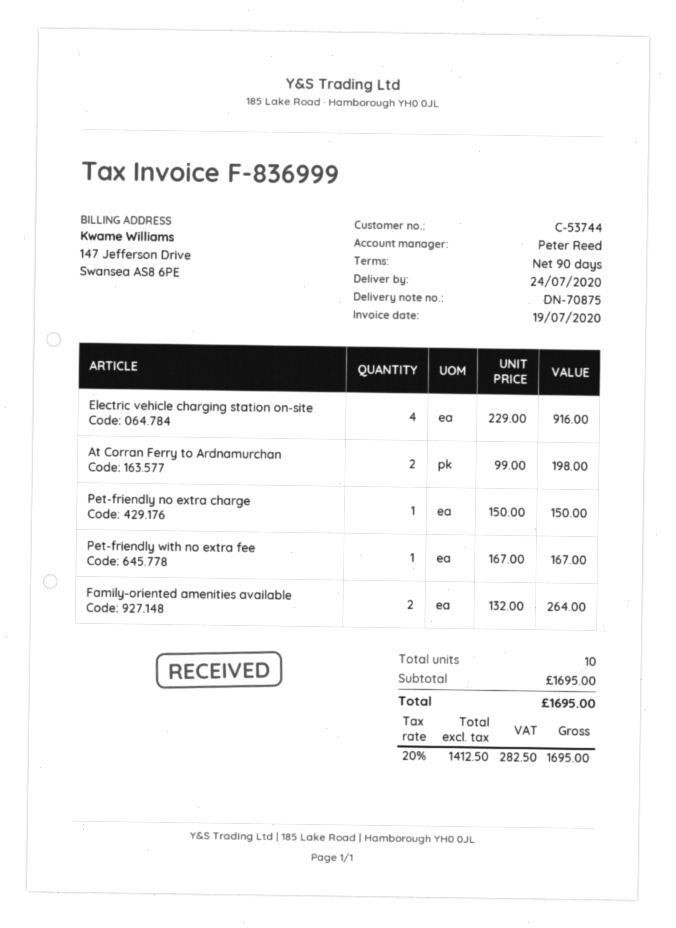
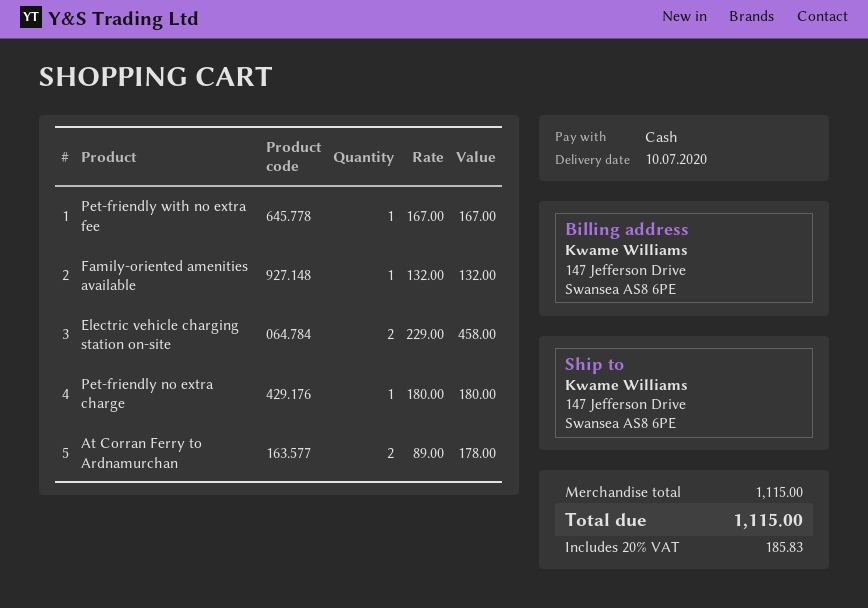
delivery date: 2020-07-24 -> 2020-07-10
Electric vehicle charging station on-site: 4 x 229.00 = 916.00 -> 2 x 229.00 = 458.00
At Corran Ferry to Ardnamurchan: 2 x 99.00 = 198.00 -> 2 x 89.00 = 178.00
Pet-friendly no extra charge: 1 x 150.00 = 150.00 -> 1 x 180.00 = 180.00
Family-oriented amenities available: 2 x 132.00 = 264.00 -> 1 x 132.00 = 132.00
subtotal: 1695.00 -> 1115.00
tax: 20% = 282.50 -> 20% = 185.83
total: 1695.00 -> 1115.00

